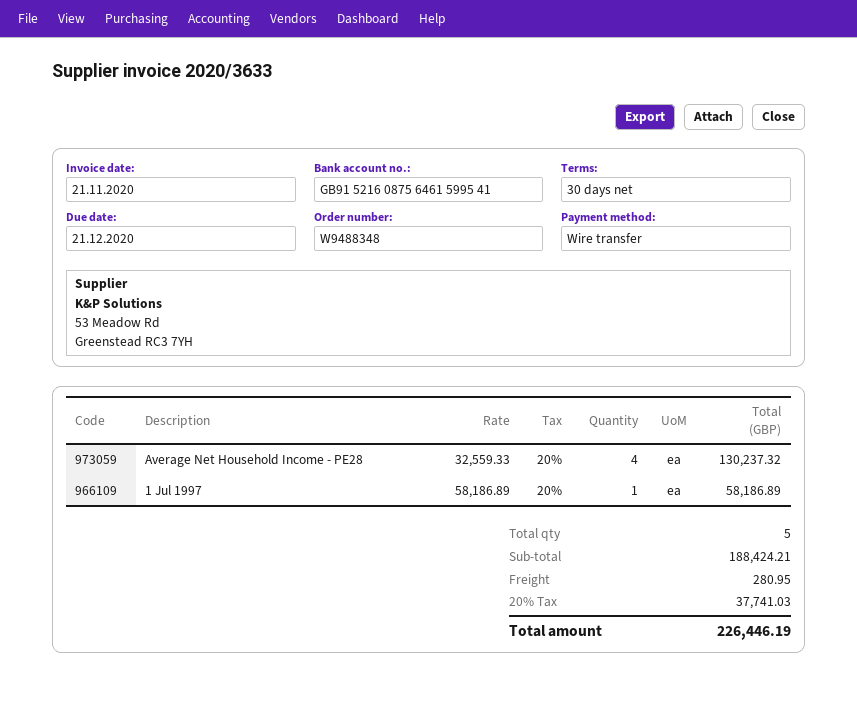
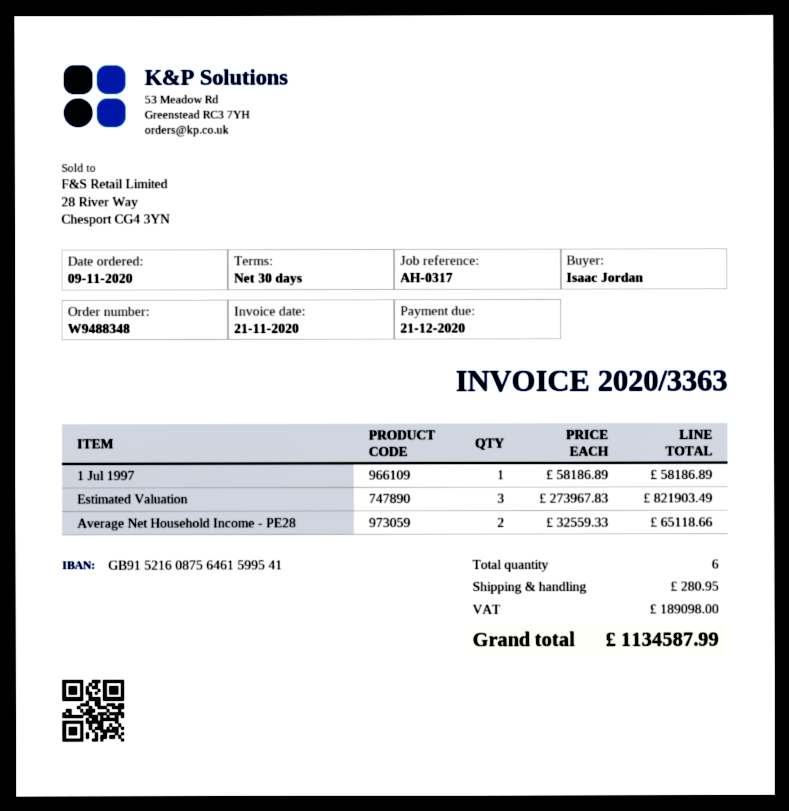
invoice number: 2020/3633 -> 2020/3363
Average Net Household Income - PE28: 4 x 32559.33 = 130237.32 -> 2 x 32559.33 = 65118.66
Estimated Valuation: none -> 3 x 273967.83 = 821903.49
total quantity: 5 -> 6
tax: 37741.03 -> 189098.00
total: 226446.19 -> 1134587.99

